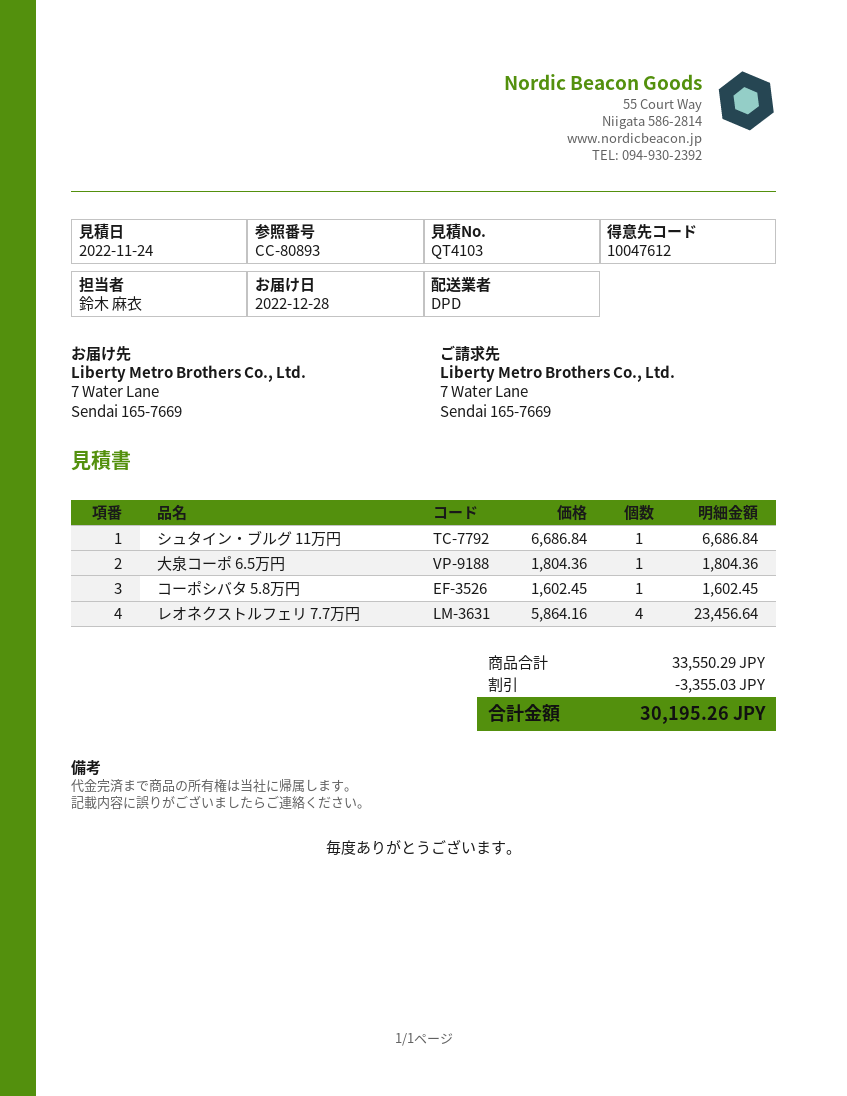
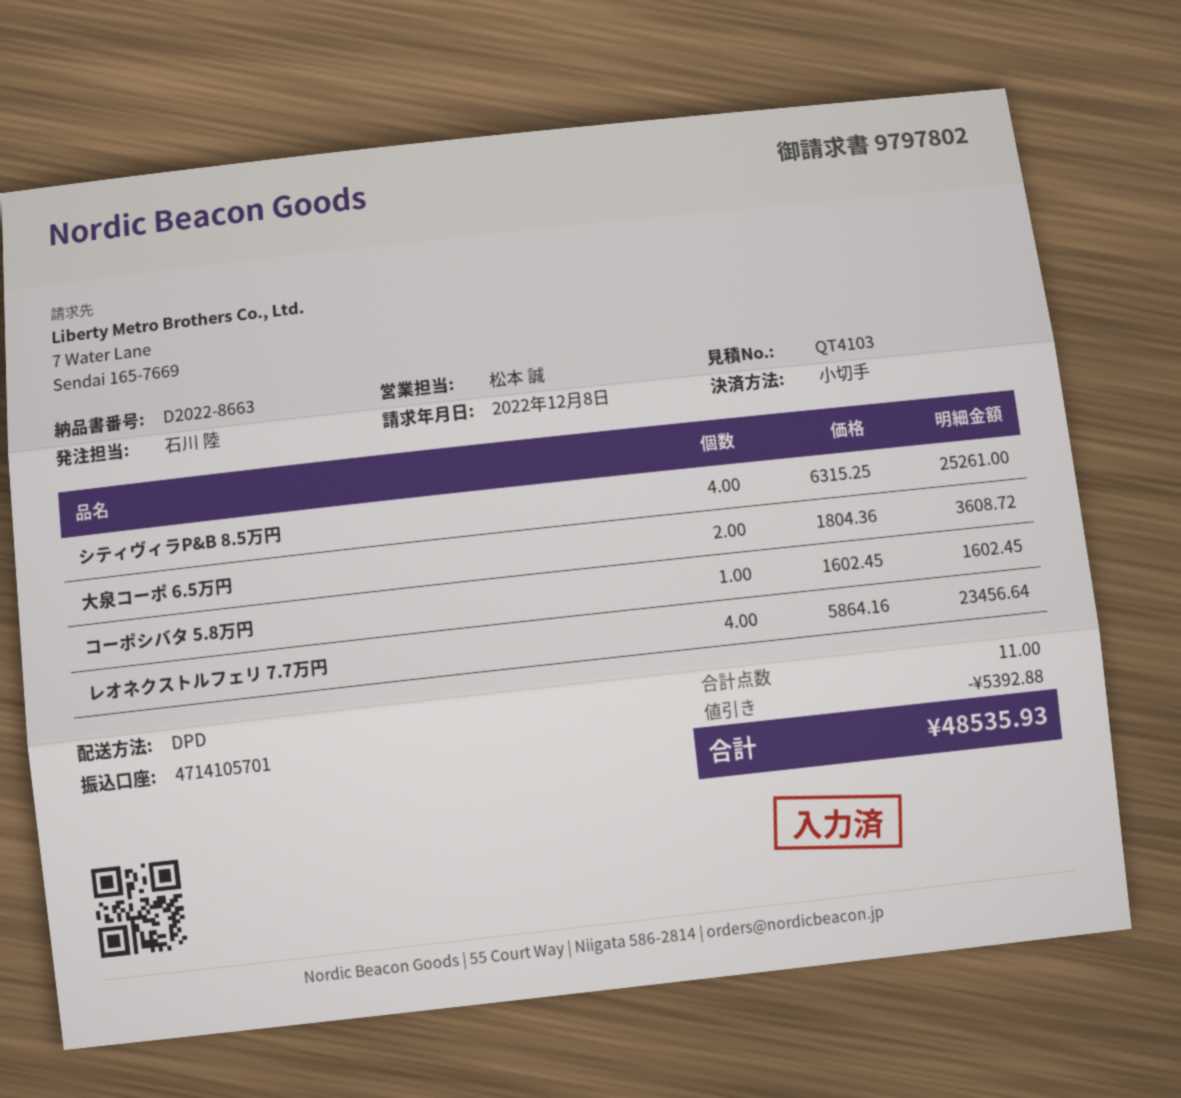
sales rep: 鈴木 麻衣 -> 松本 誠
シュタイン・ブルグ 11万円: 1 x 6686.84 = 6686.84 -> none
大泉コーポ 6.5万円: 1 x 1804.36 = 1804.36 -> 2 x 1804.36 = 3608.72
シティヴィラP&B 8.5万円: none -> 4 x 6315.25 = 25261.00
discount: 3355.03 -> 5392.88
total: 30195.26 -> 48535.93

